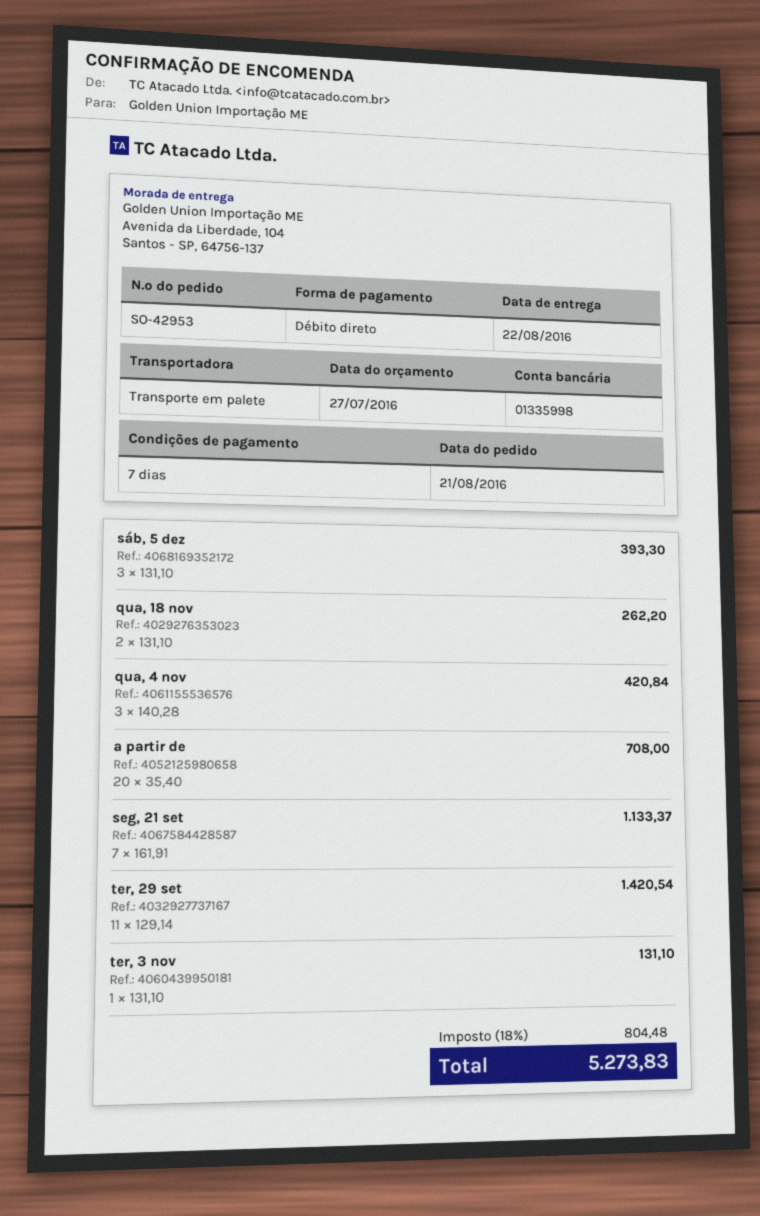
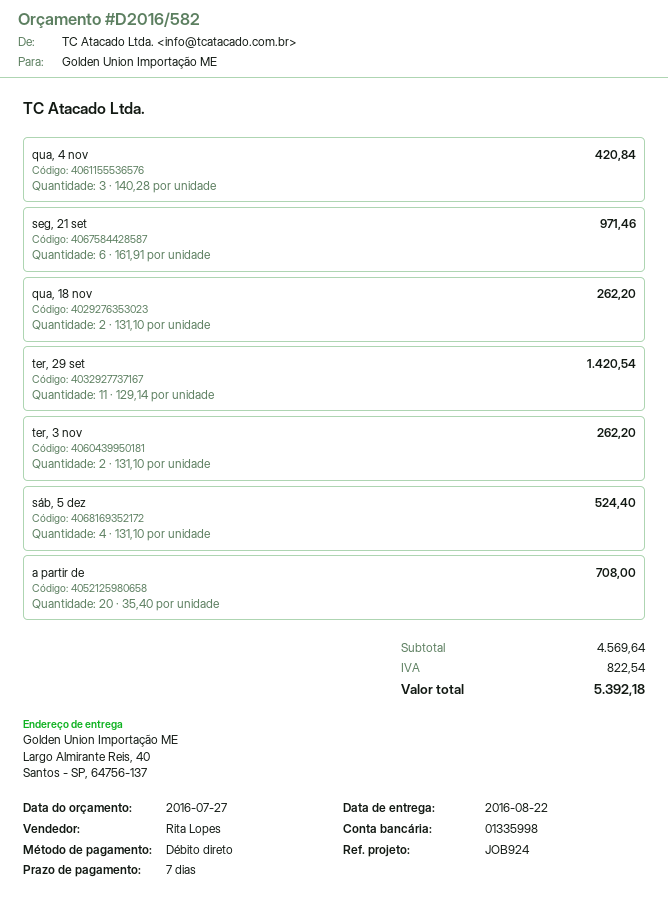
ship to: Avenida da Liberdade, 104, Santos - SP, 64756-137 -> Largo Almirante Reis, 40, Santos - SP, 64756-137
sáb, 5 dez: 3 x 131.10 = 393.30 -> 4 x 131.10 = 524.40
seg, 21 set: 7 x 161.91 = 1133.37 -> 6 x 161.91 = 971.46
ter, 3 nov: 1 x 131.10 = 131.10 -> 2 x 131.10 = 262.20
tax: 804.48 -> 822.54
total: 5273.83 -> 5392.18

